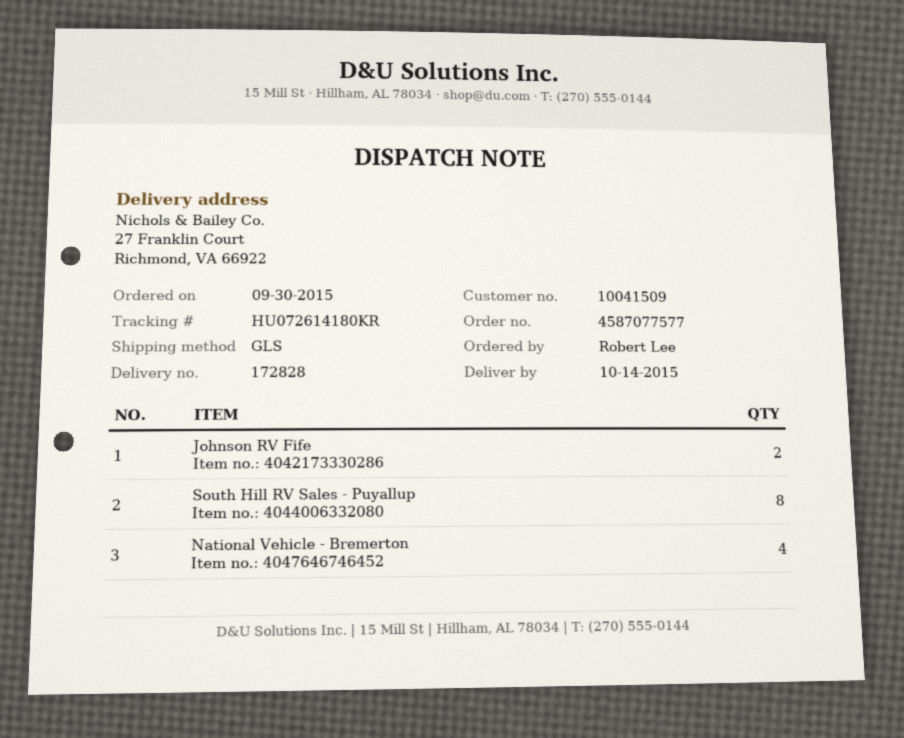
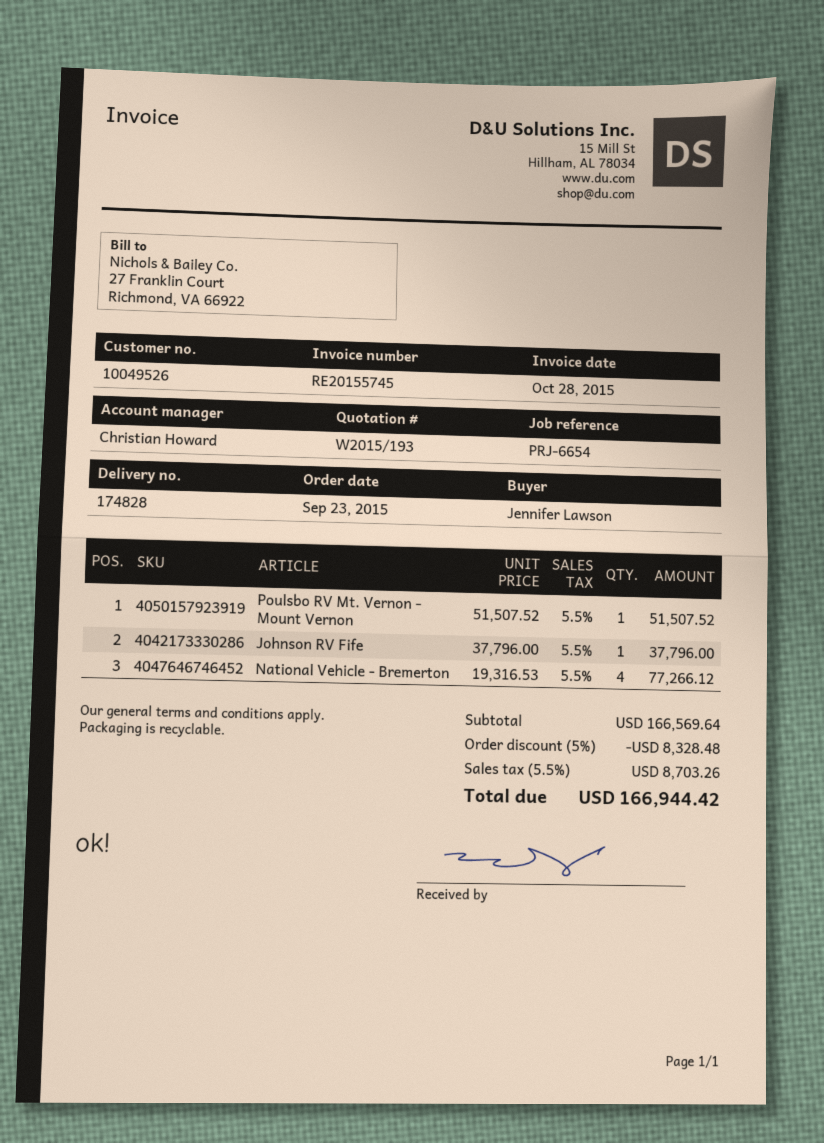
order date: 2015-09-30 -> 2015-09-23
delivery note number: 172828 -> 174828
customer number: 10041509 -> 10049526
ordered by: Robert Lee -> Jennifer Lawson
Johnson RV Fife: 2 -> 1
South Hill RV Sales - Puyallup: 8 -> none
Poulsbo RV Mt. Vernon - Mount Vernon: none -> 1

